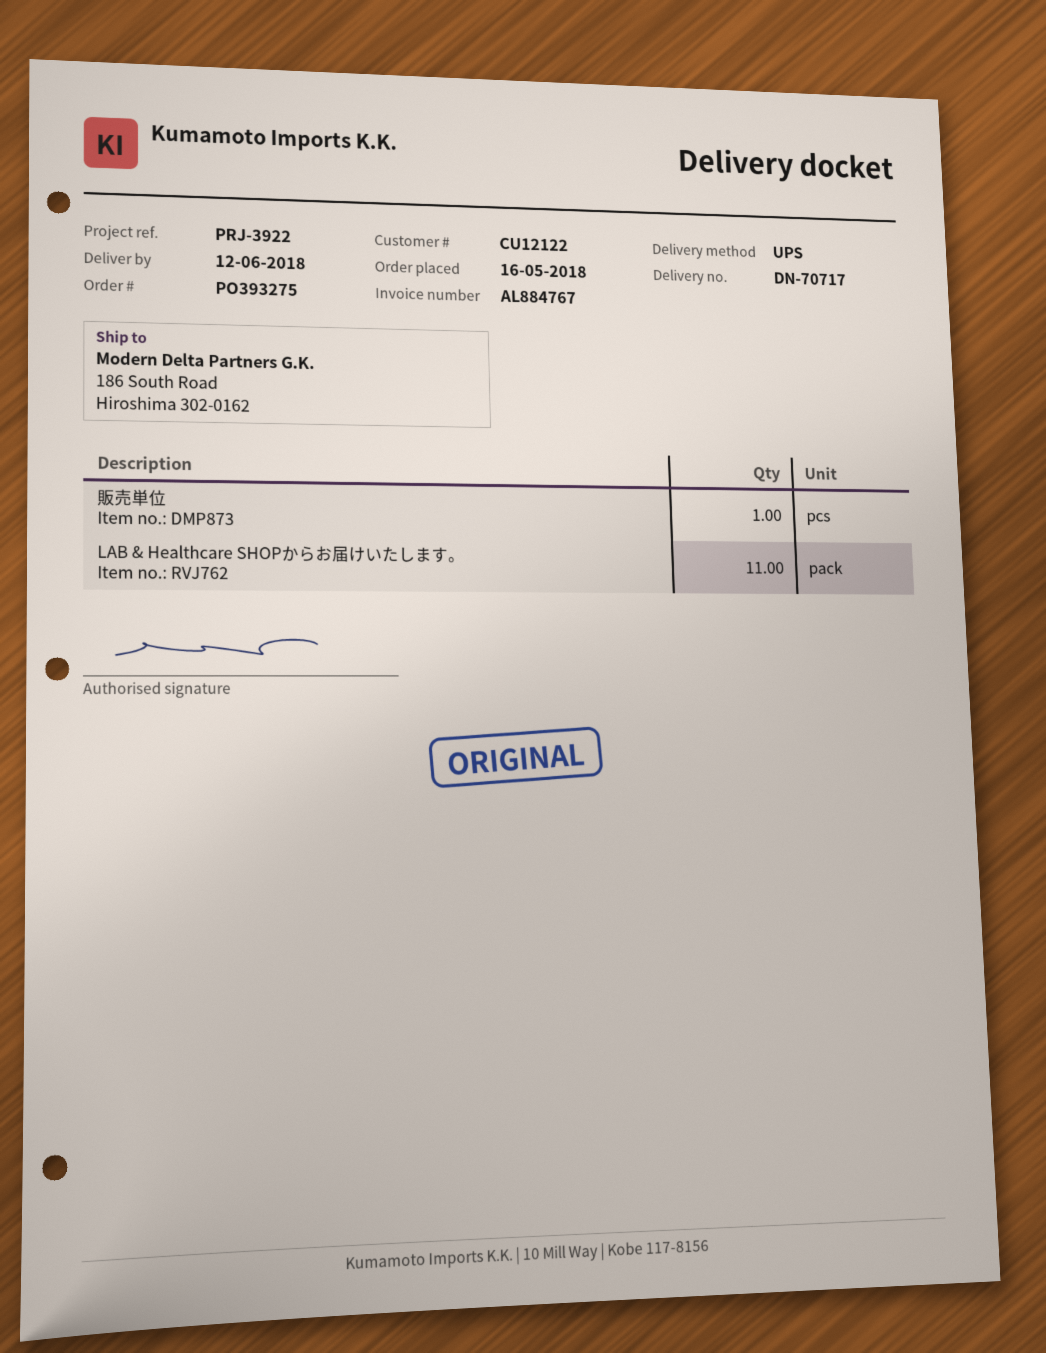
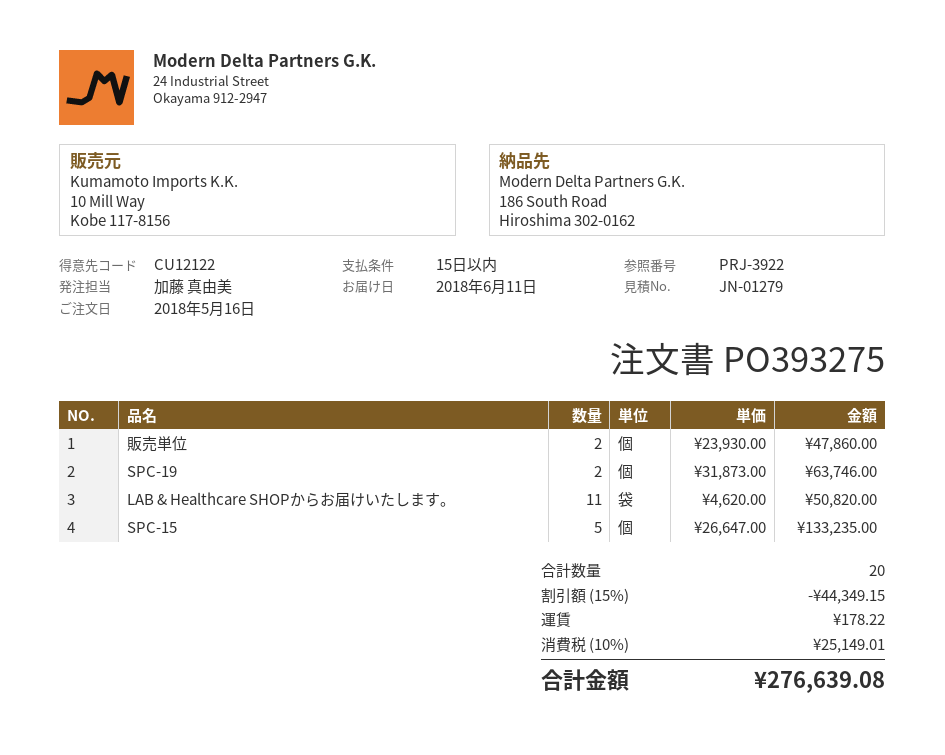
delivery date: 2018-06-12 -> 2018-06-11
販売単位: 1 -> 2
SPC-19: none -> 2
SPC-15: none -> 5

